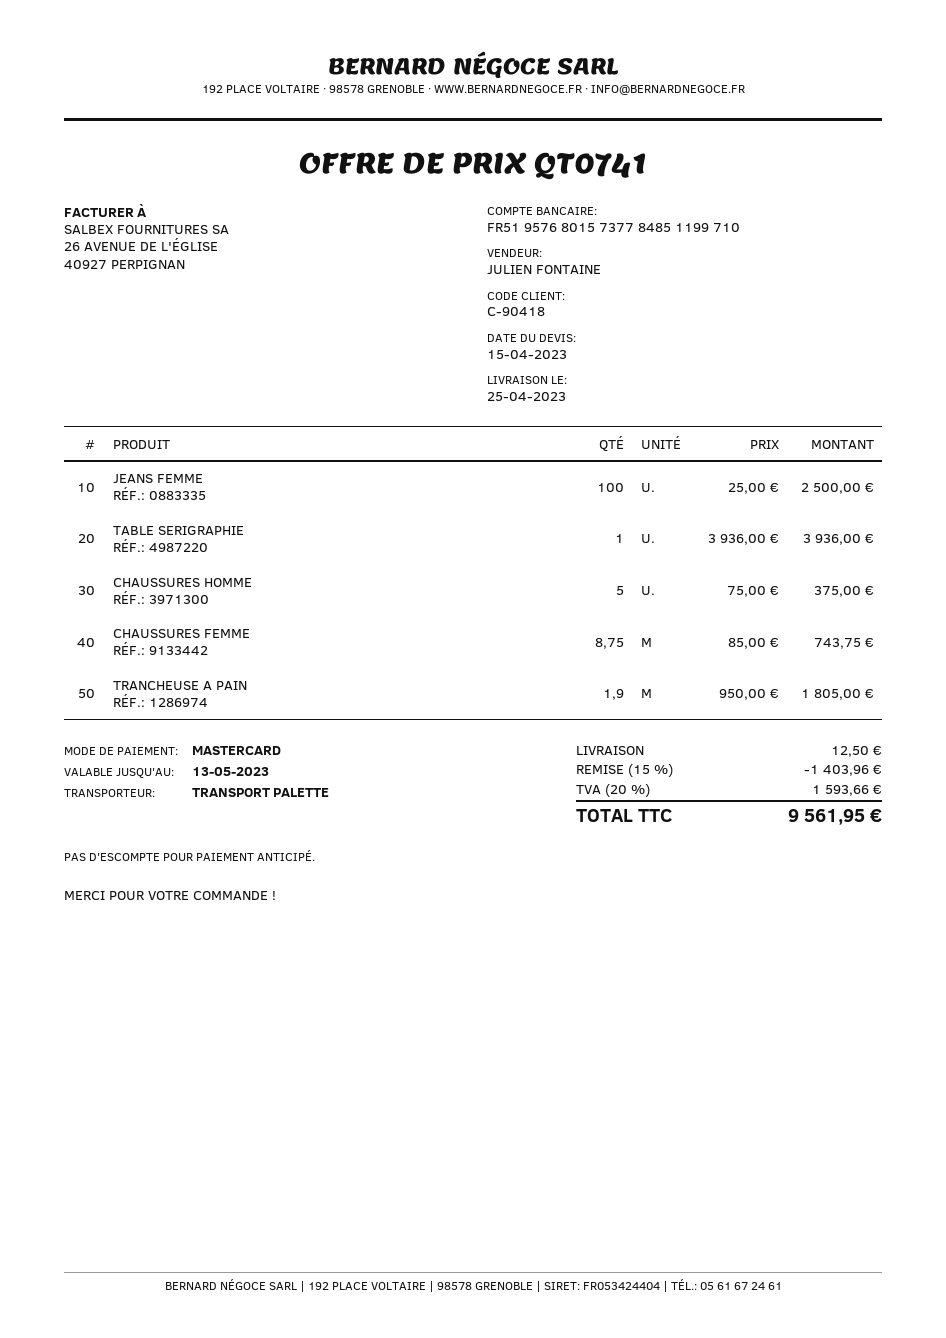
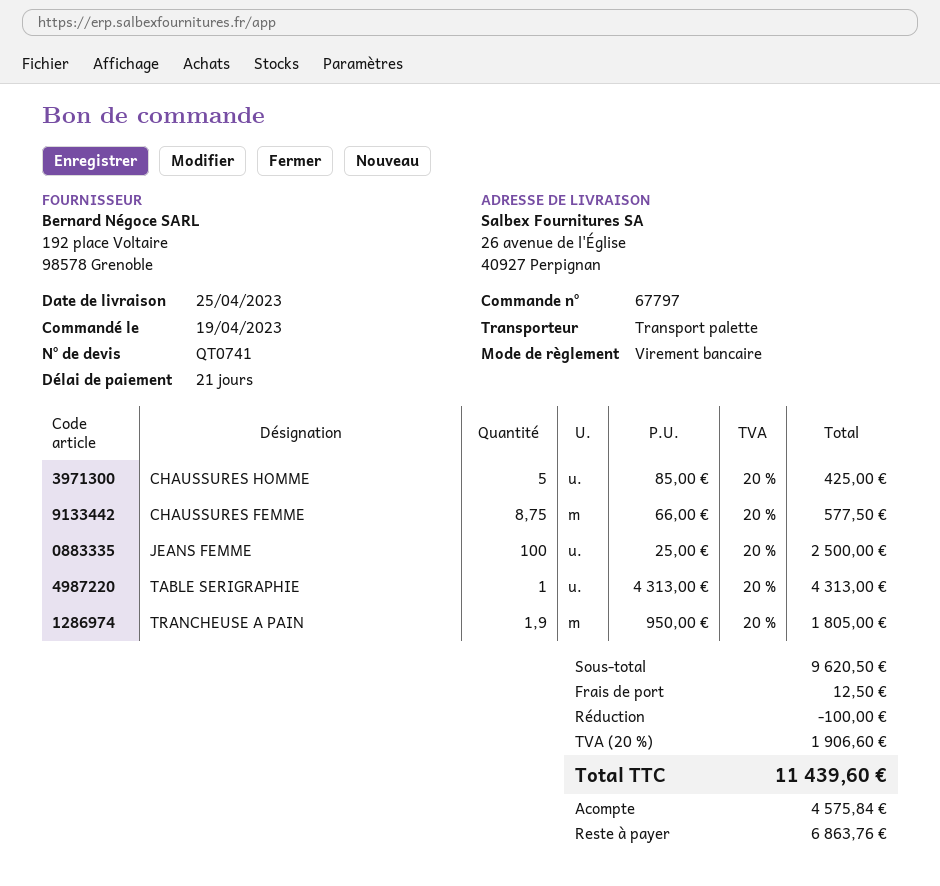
payment method: Mastercard -> bank transfer
TABLE SERIGRAPHIE: 1 x 3936.00 = 3936.00 -> 1 x 4313.00 = 4313.00
CHAUSSURES HOMME: 5 x 75.00 = 375.00 -> 5 x 85.00 = 425.00
CHAUSSURES FEMME: 8.75 x 85.00 = 743.75 -> 8.75 x 66.00 = 577.50
discount: 1403.96 -> 100.00
tax: 20% = 1593.66 -> 20% = 1906.60
total: 9561.95 -> 11439.60

